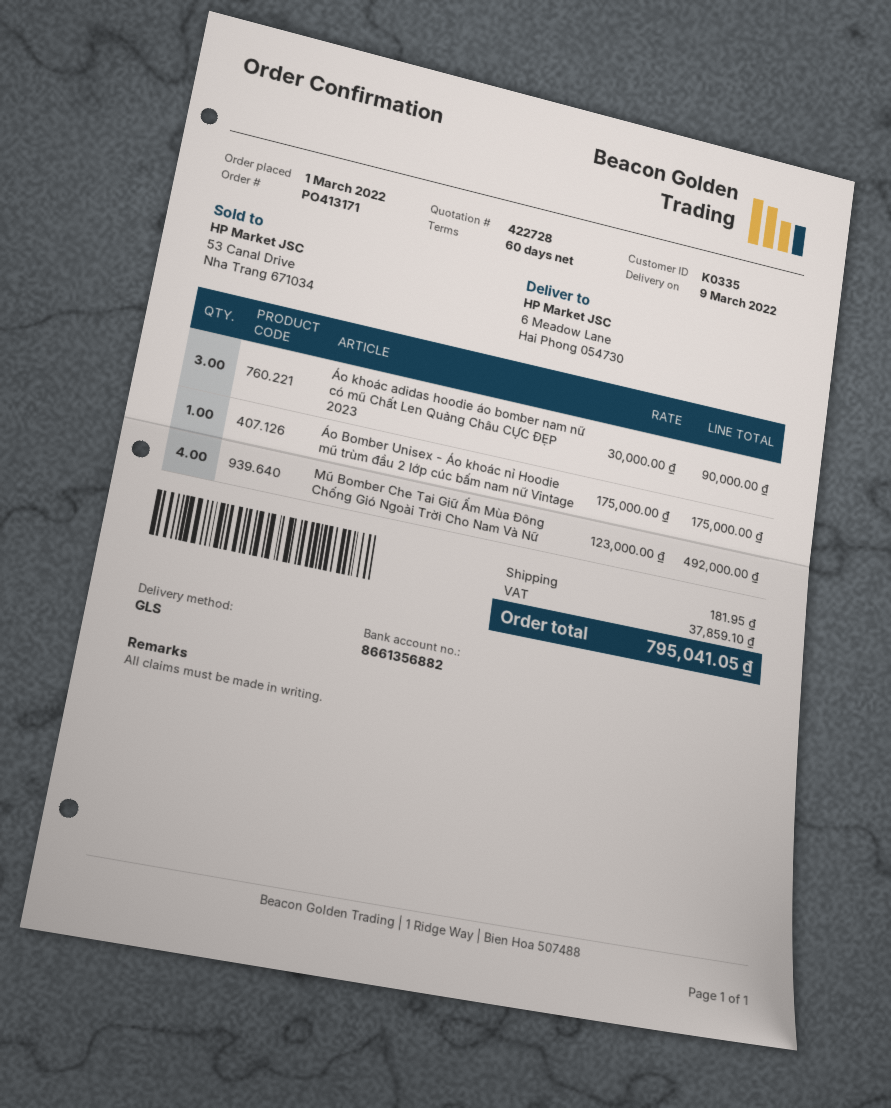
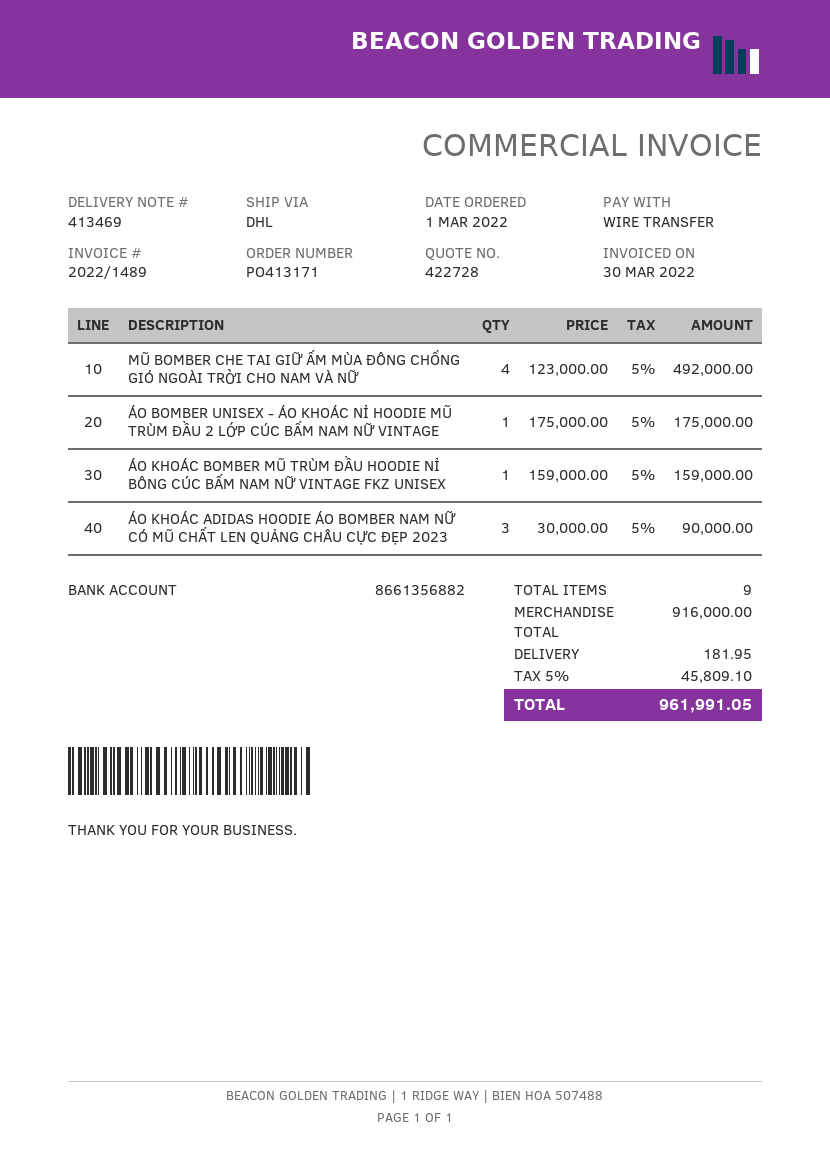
shipping method: GLS -> DHL
ÁO KHOÁC BOMBER MŨ TRÙM ĐẦU HOODIE NỈ BÔNG CÚC BẤM NAM NỮ VINTAGE FKZ UNISEX: none -> 1 x 159000.00 = 159000.00
tax: 37859.10 -> 45809.10
total: 795041.05 -> 961991.05

